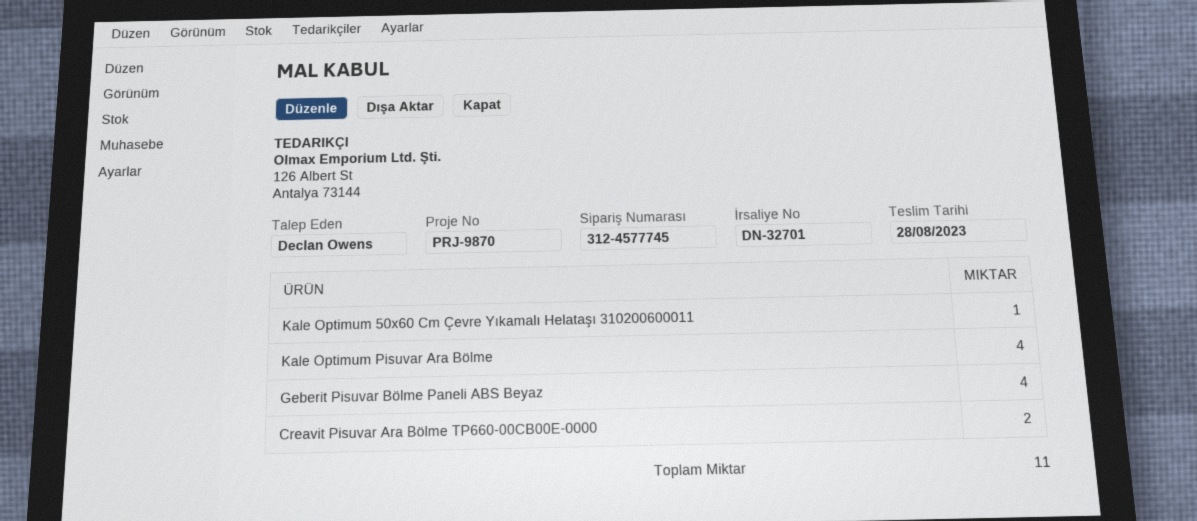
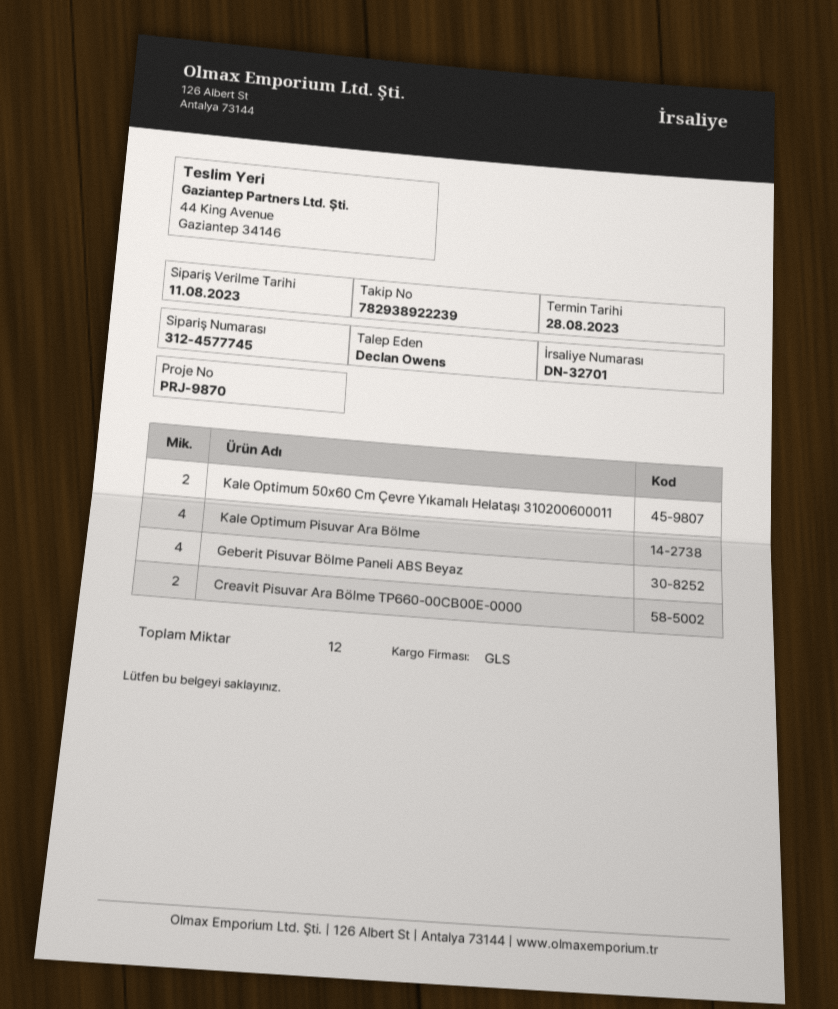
Kale Optimum 50x60 Cm Çevre Yıkamalı Helataşı 310200600011: 1 -> 2
total quantity: 11 -> 12

